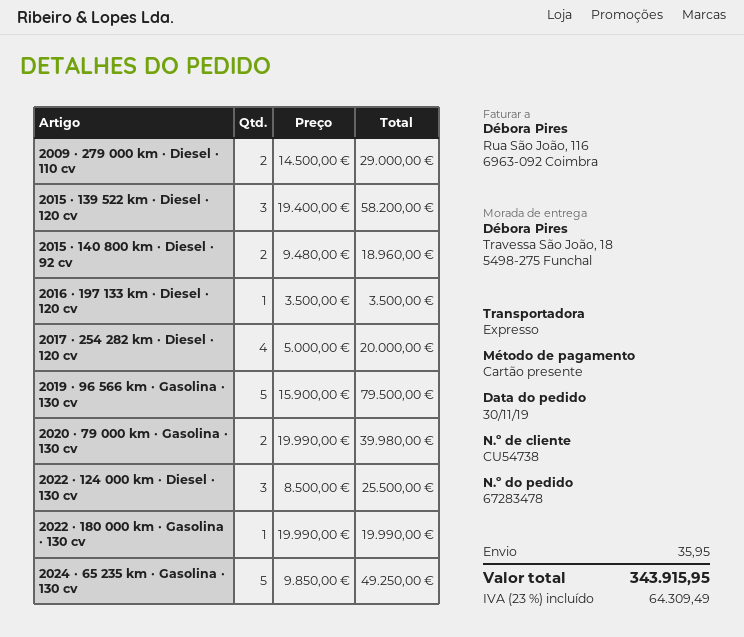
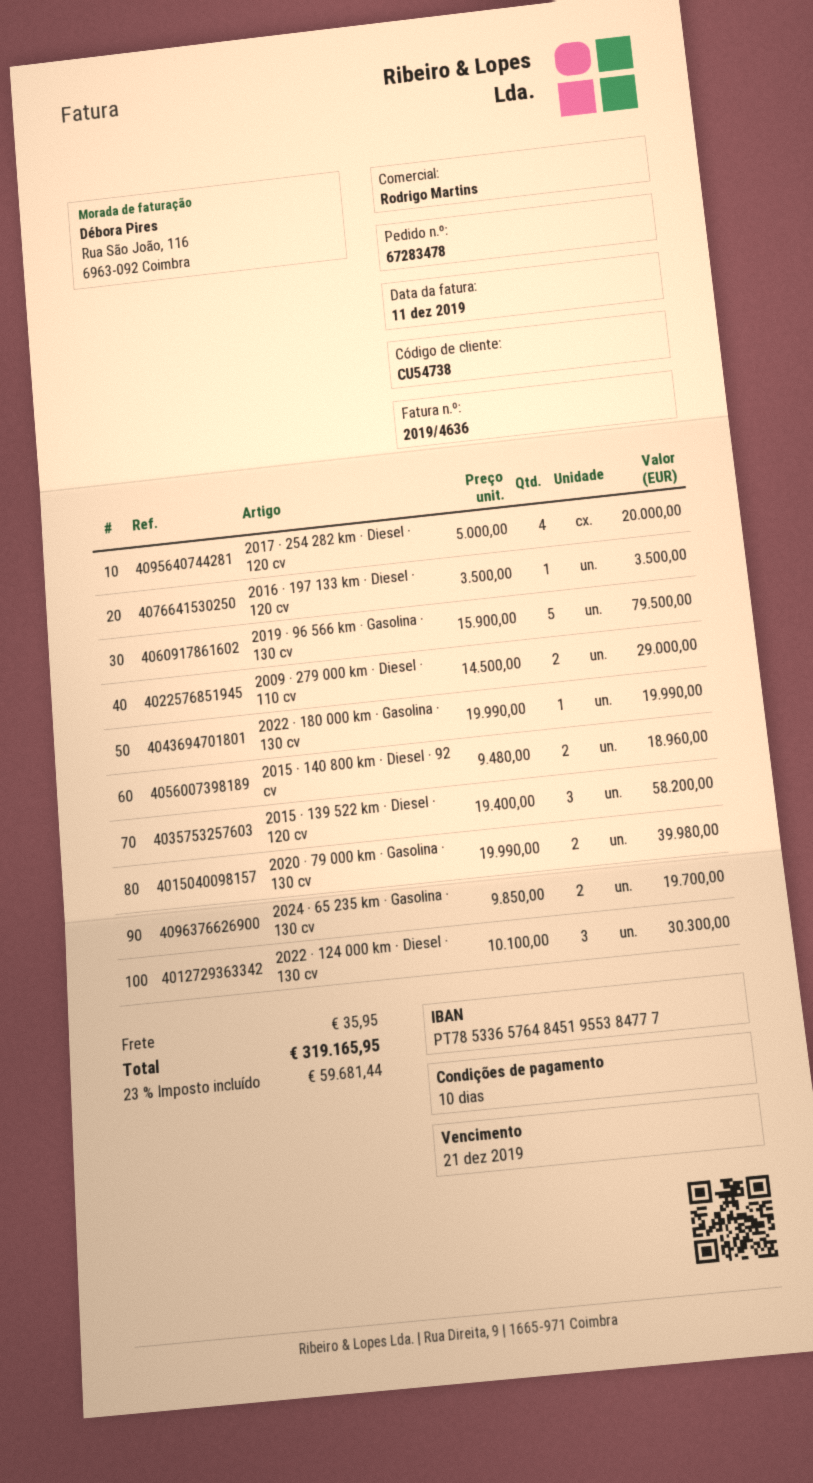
2022 · 124 000 km · Diesel · 130 cv: 3 x 8500.00 = 25500.00 -> 3 x 10100.00 = 30300.00
2024 · 65 235 km · Gasolina · 130 cv: 5 x 9850.00 = 49250.00 -> 2 x 9850.00 = 19700.00
tax: 23% = 64309.49 -> 23% = 59681.44
total: 343915.95 -> 319165.95

